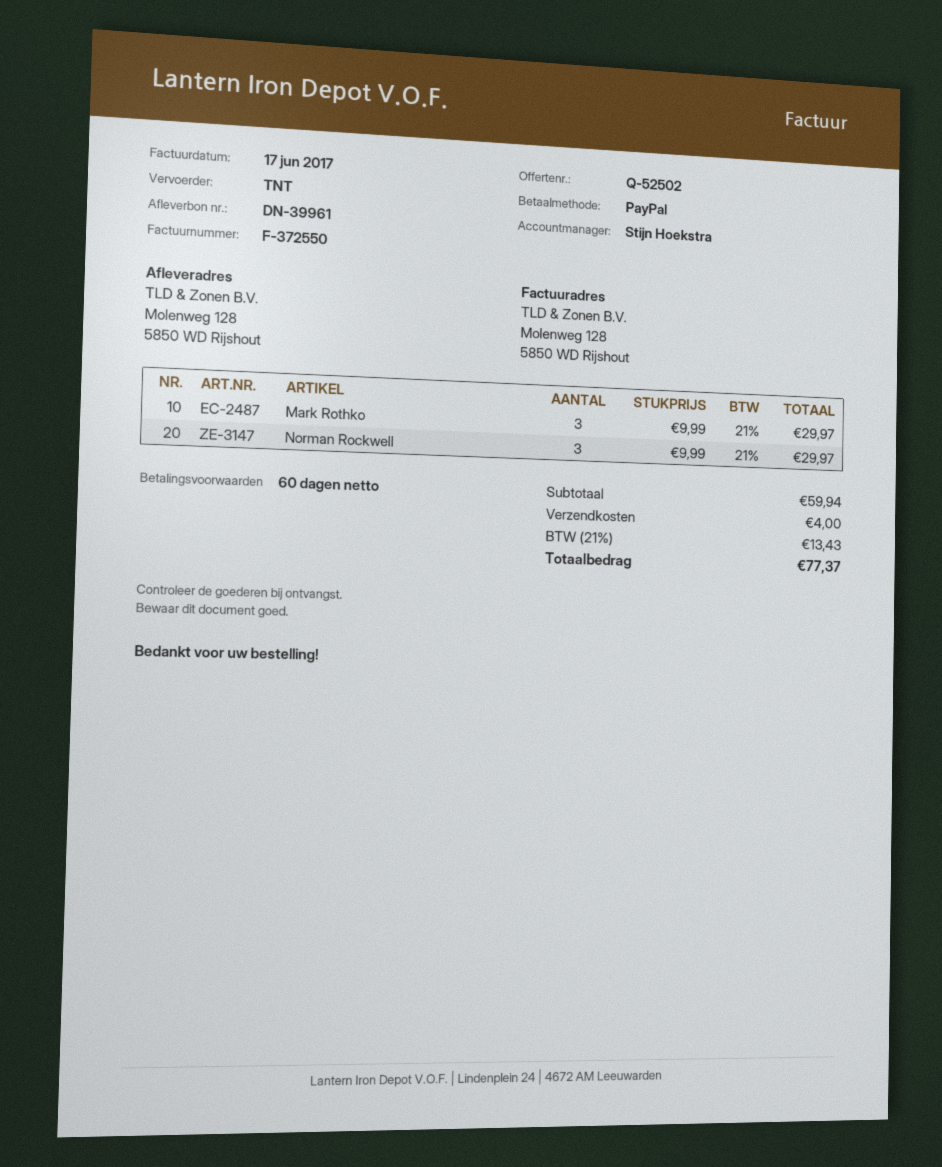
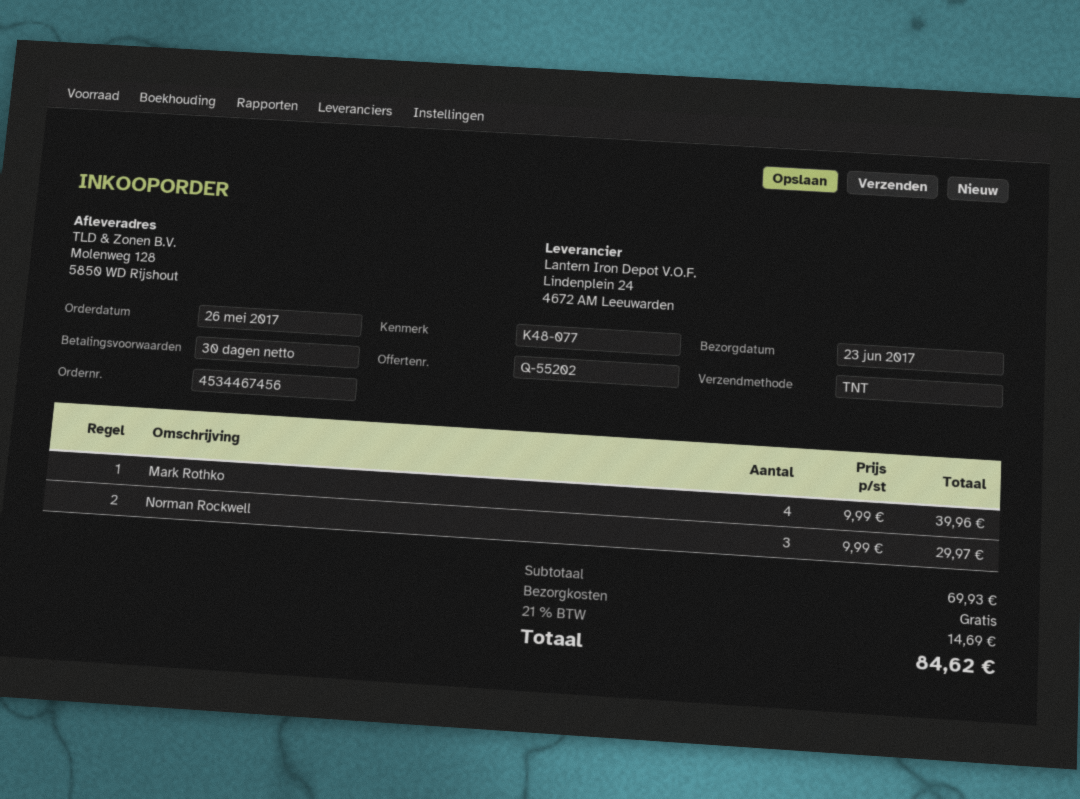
quote number: Q-52502 -> Q-55202
payment terms: 60 days -> 30 days
Mark Rothko: 3 x 9.99 = 29.97 -> 4 x 9.99 = 39.96
subtotal: 59.94 -> 69.93
shipping: 4.00 -> 0.00
tax: 21% = 13.43 -> 21% = 14.69
total: 77.37 -> 84.62

